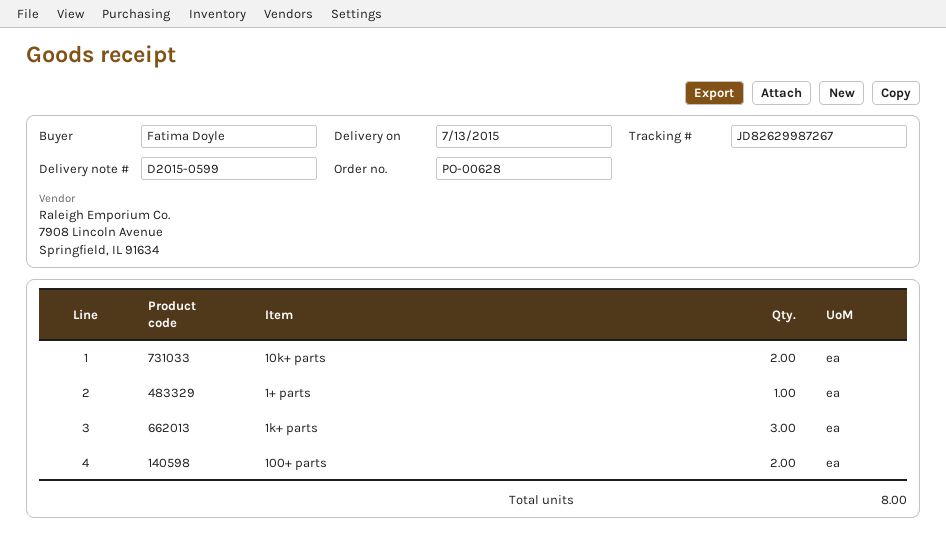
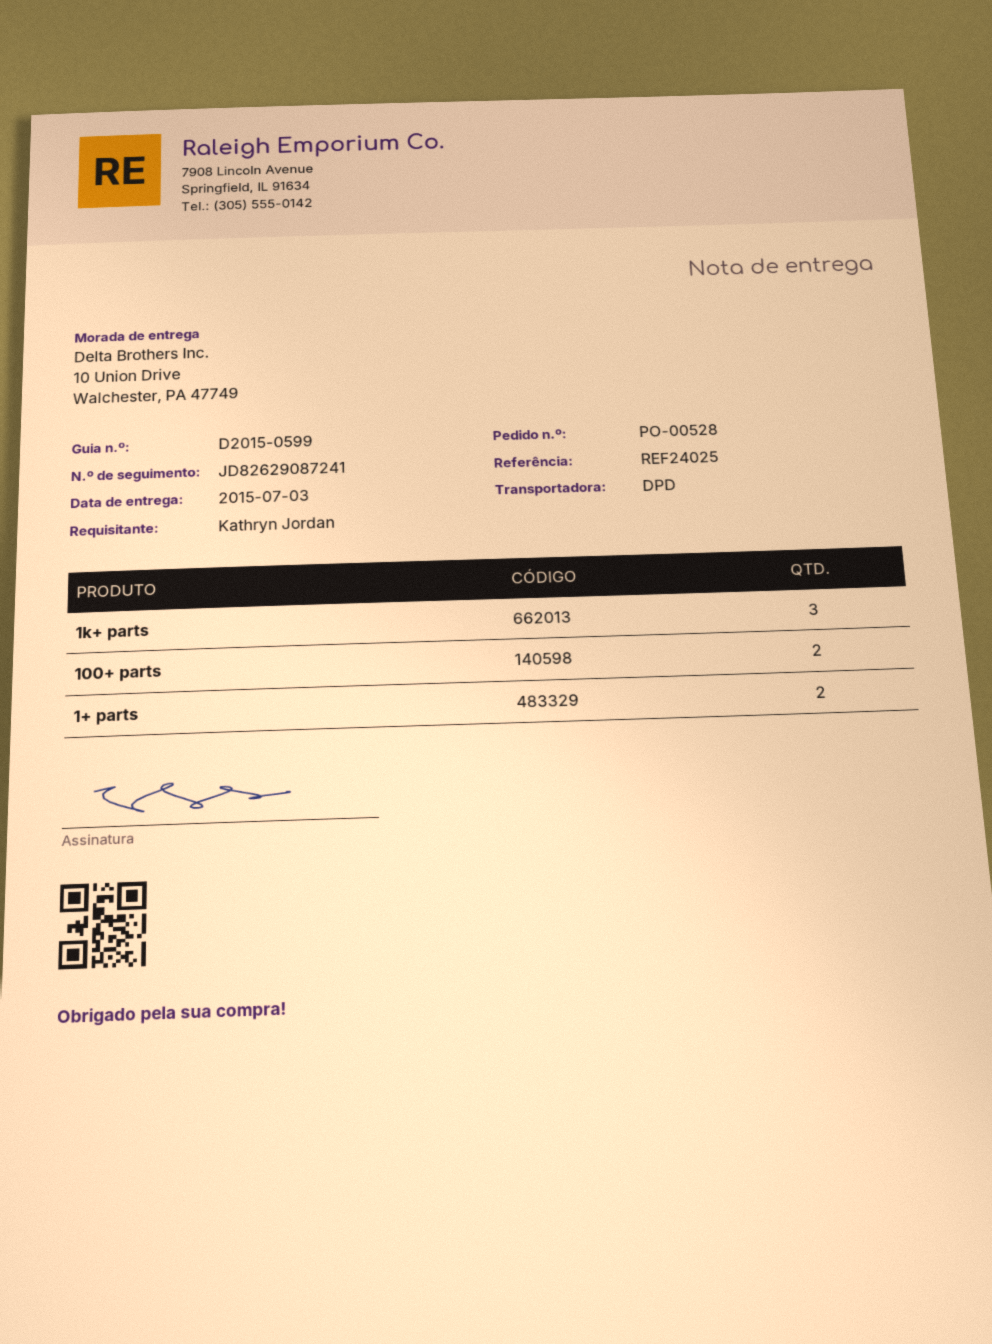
order number: PO-00628 -> PO-00528
delivery date: 2015-07-13 -> 2015-07-03
ordered by: Fatima Doyle -> Kathryn Jordan
tracking number: JD82629987267 -> JD82629087241
10k+ parts: 2 -> none
1+ parts: 1 -> 2

